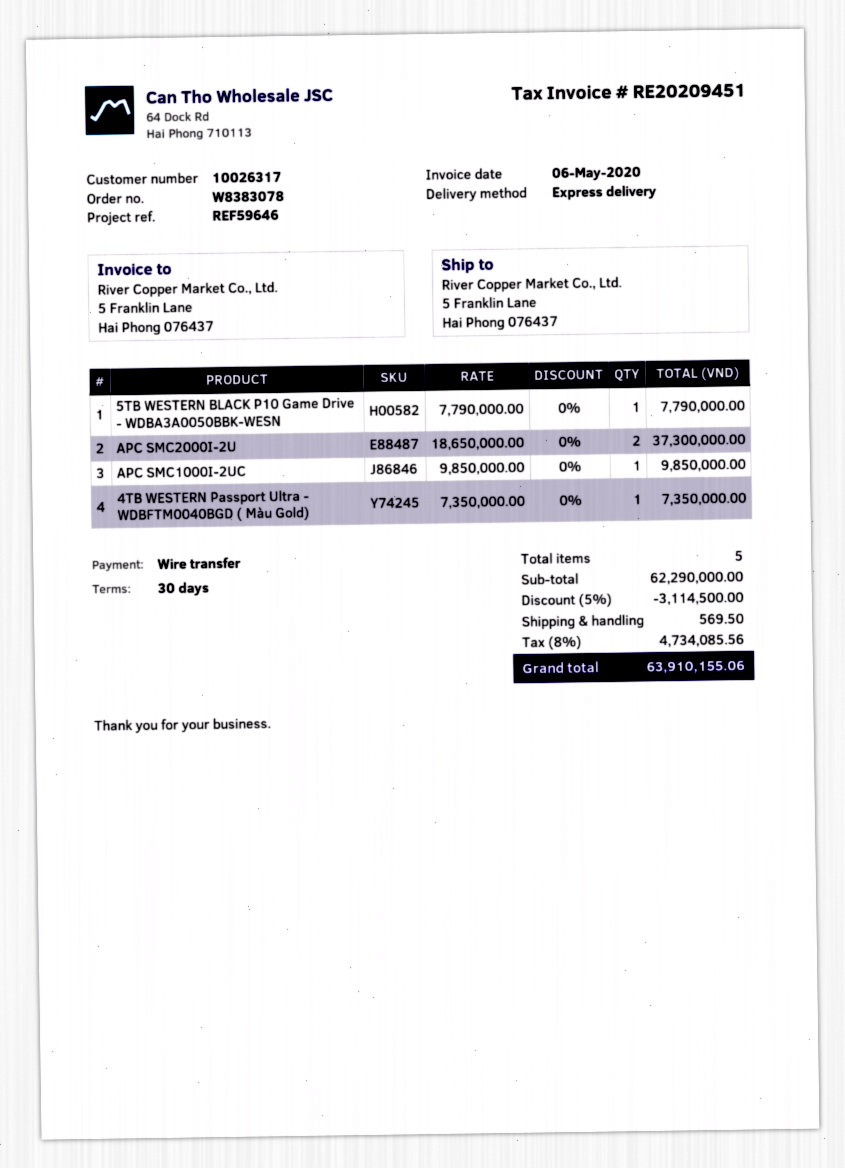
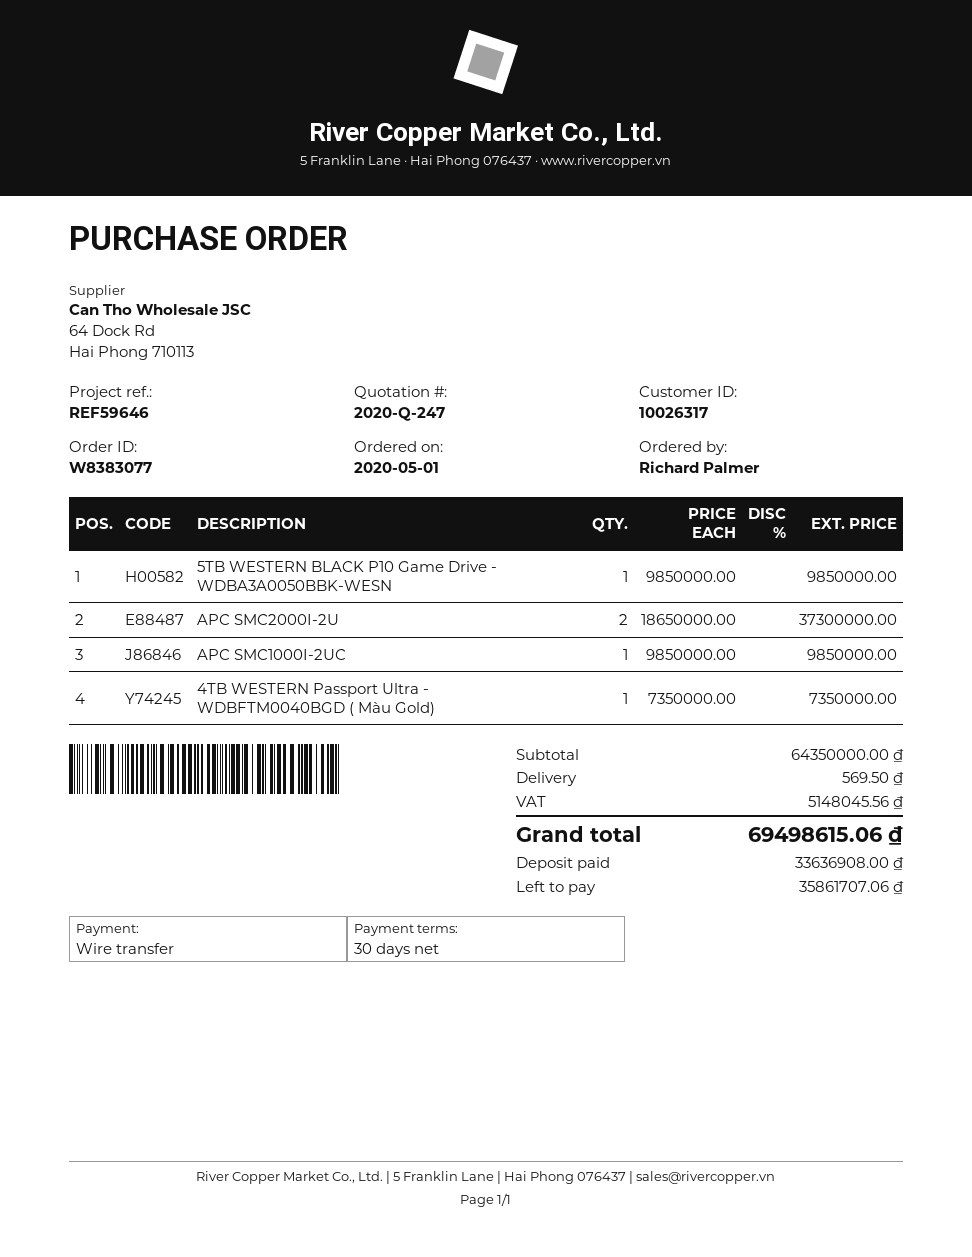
order number: W8383078 -> W8383077
5TB WESTERN BLACK P10 Game Drive - WDBA3A0050BBK-WESN: 1 x 7790000.00 = 7790000.00 -> 1 x 9850000.00 = 9850000.00
subtotal: 62290000.00 -> 64350000.00
discount: 5% = 3114500.00 -> none
tax: 4734085.56 -> 5148045.56
total: 63910155.06 -> 69498615.06

